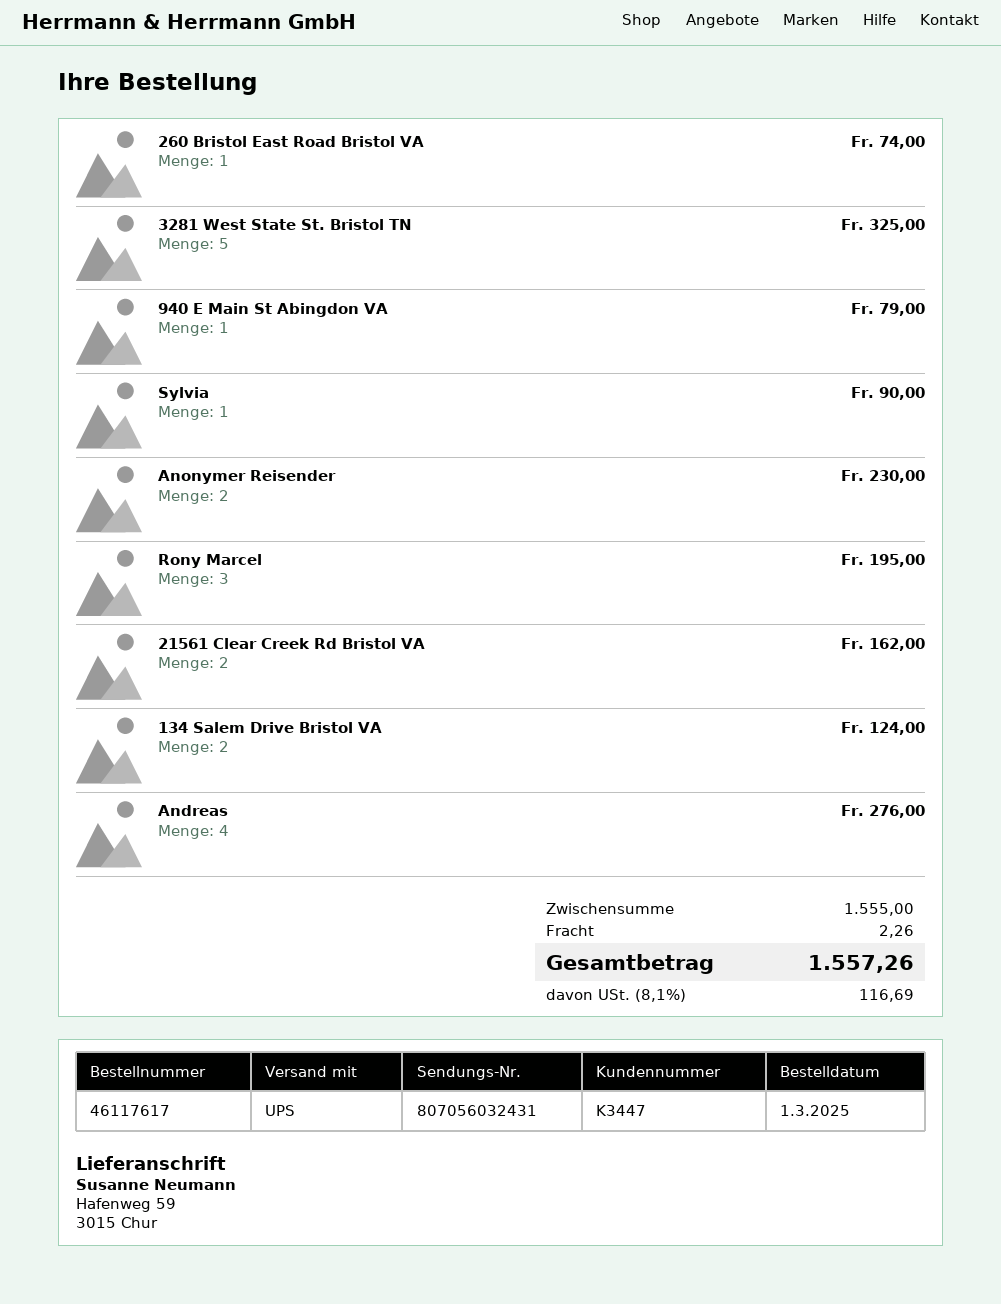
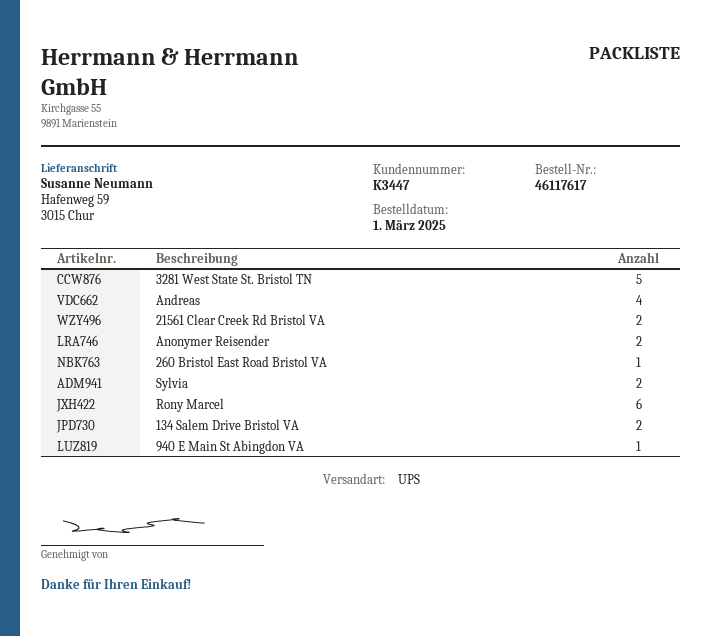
Sylvia: 1 -> 2
Rony Marcel: 3 -> 6

